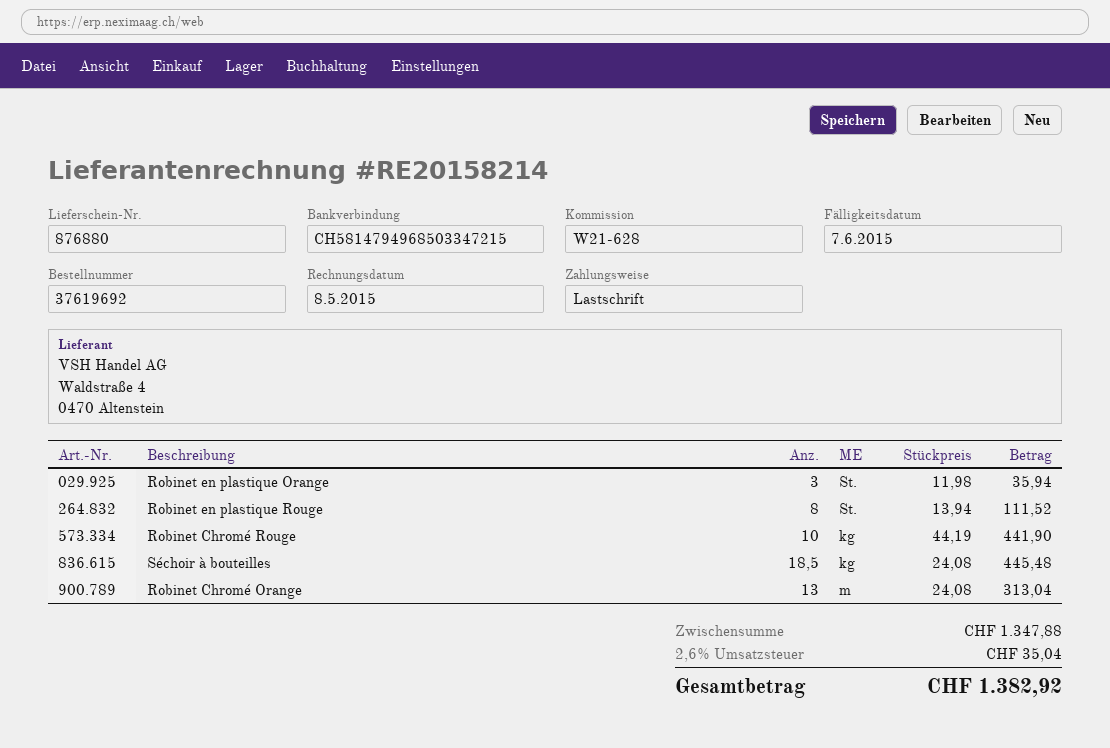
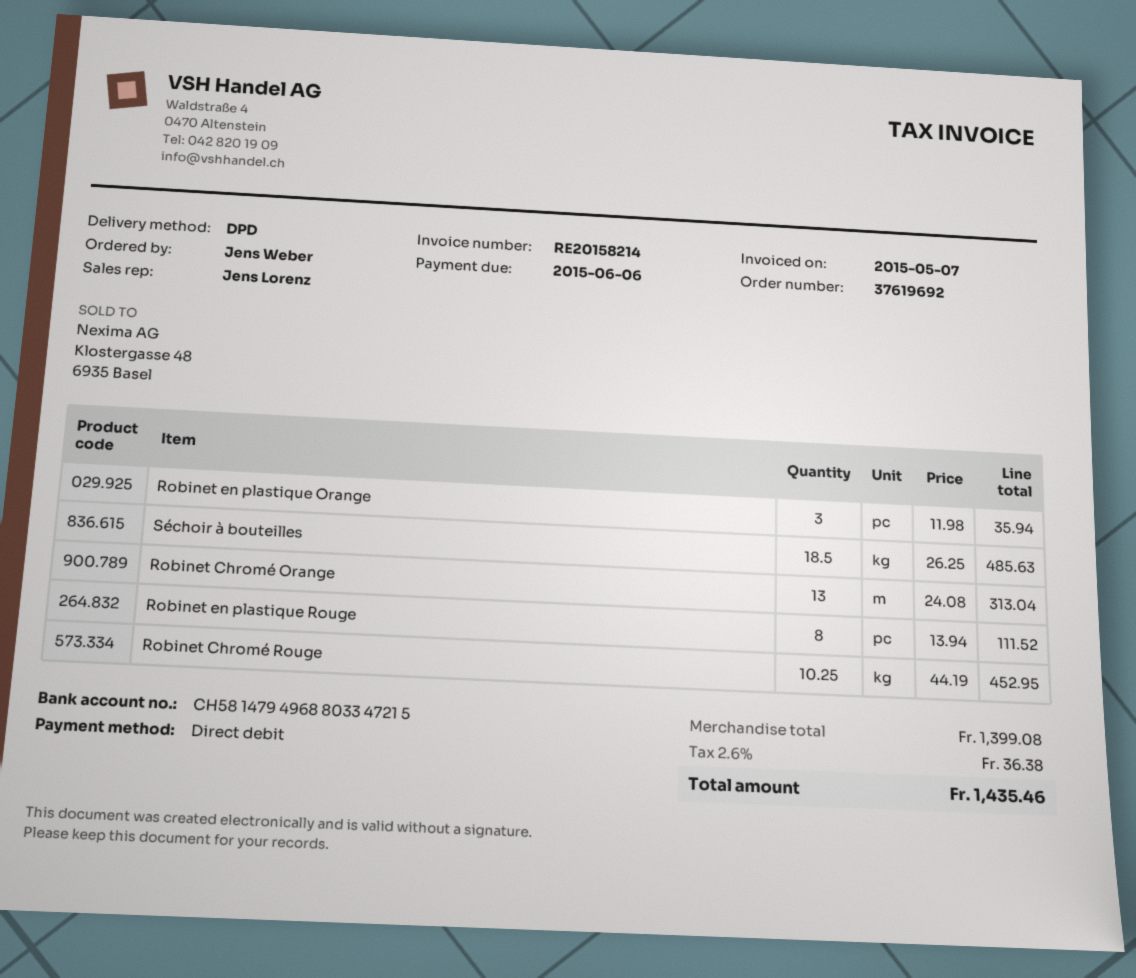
invoice date: 2015-05-08 -> 2015-05-07
due date: 2015-06-07 -> 2015-06-06
bank account: CH5814794968503347215 -> CH5814794968803347215
Robinet Chromé Rouge: 10 x 44.19 = 441.90 -> 10.25 x 44.19 = 452.95
Séchoir à bouteilles: 18.5 x 24.08 = 445.48 -> 18.5 x 26.25 = 485.63
subtotal: 1347.88 -> 1399.08
tax: 2.6% = 35.04 -> 2.6% = 36.38
total: 1382.92 -> 1435.46

